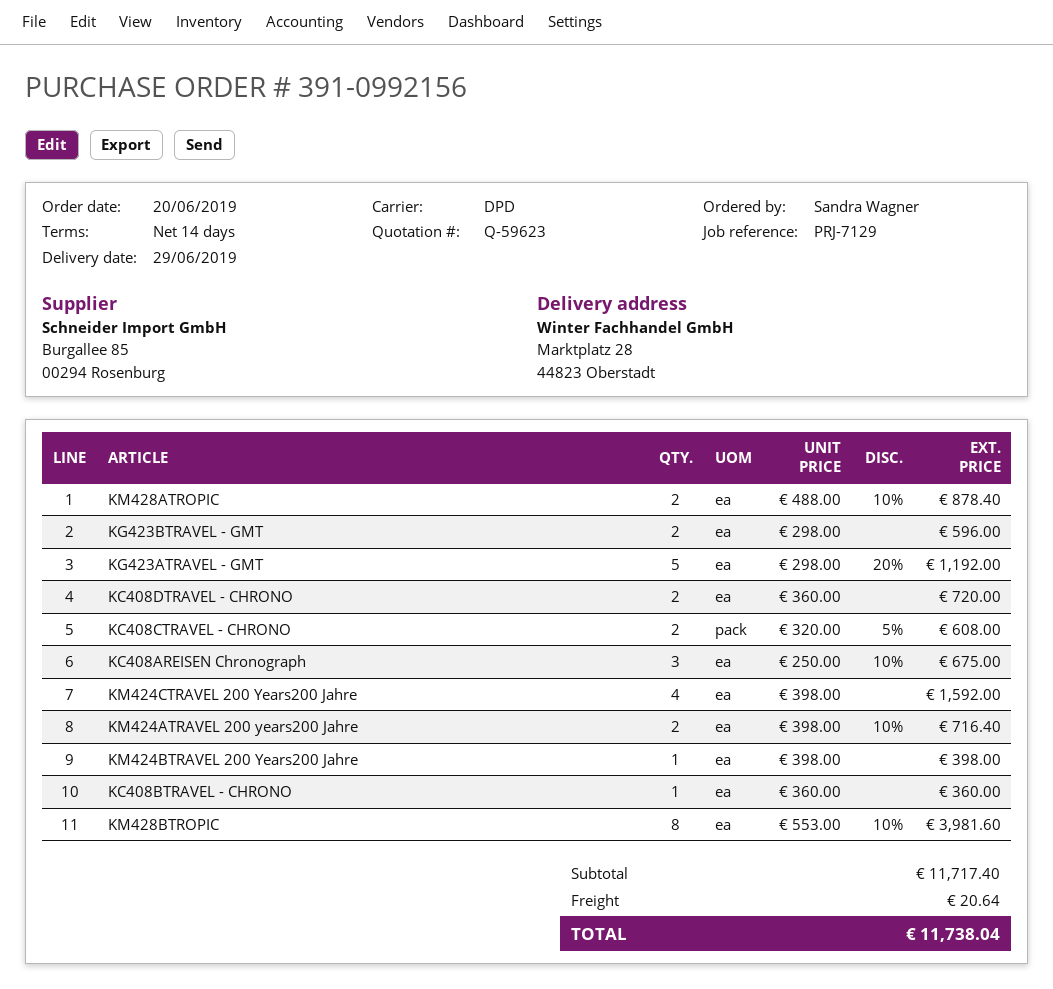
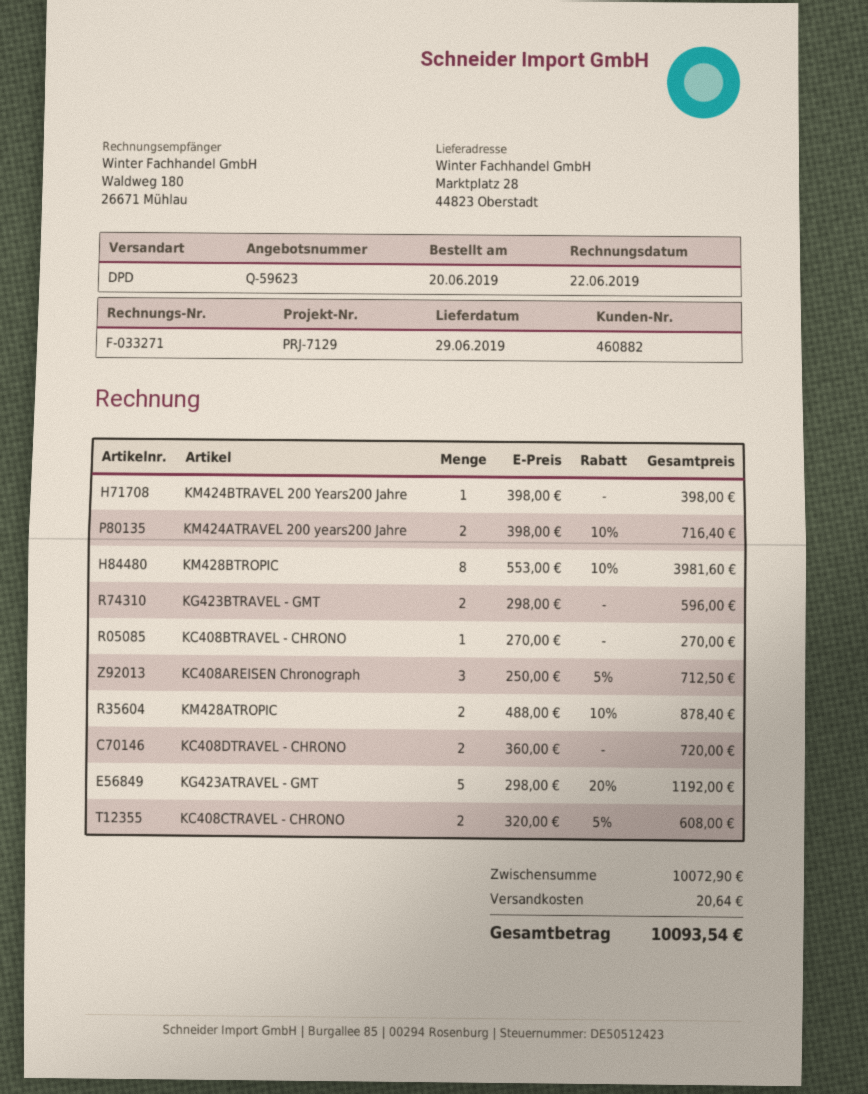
KC408AREISEN Chronograph: 3 x 250.00 - 10% = 675.00 -> 3 x 250.00 - 5% = 712.50
KM424CTRAVEL 200 Years200 Jahre: 4 x 398.00 = 1592.00 -> none
KC408BTRAVEL - CHRONO: 1 x 360.00 = 360.00 -> 1 x 270.00 = 270.00
subtotal: 11717.40 -> 10072.90
total: 11738.04 -> 10093.54

